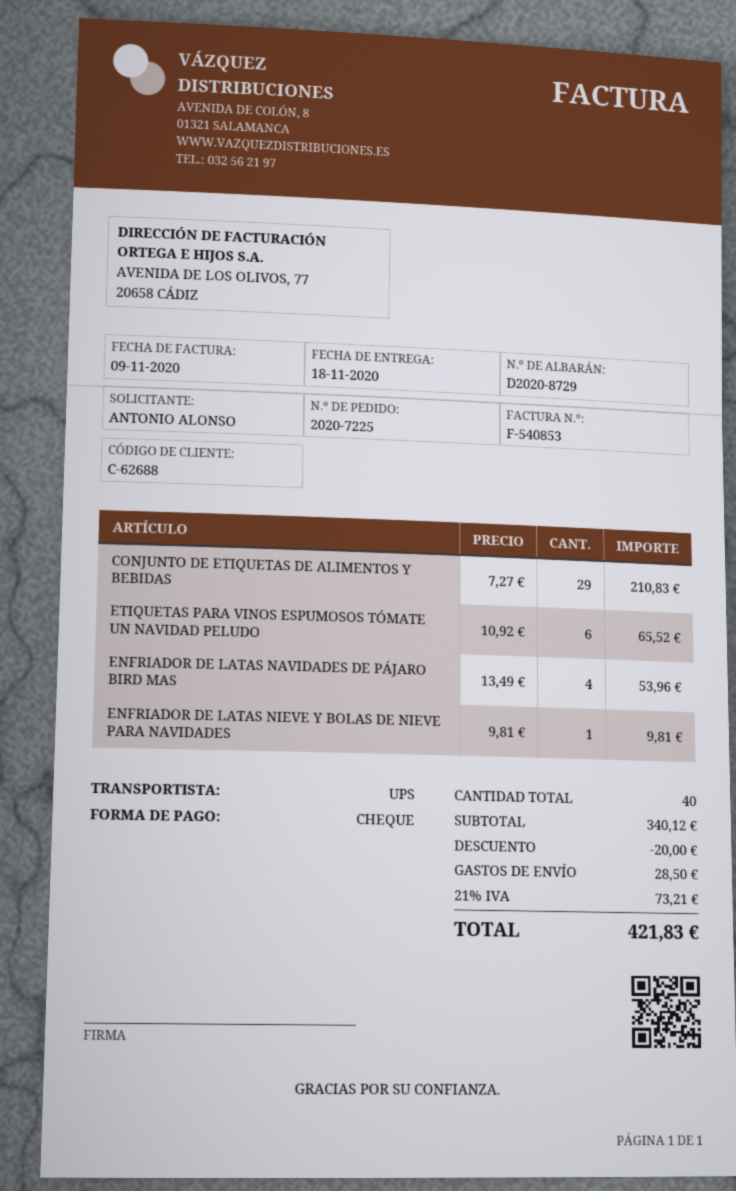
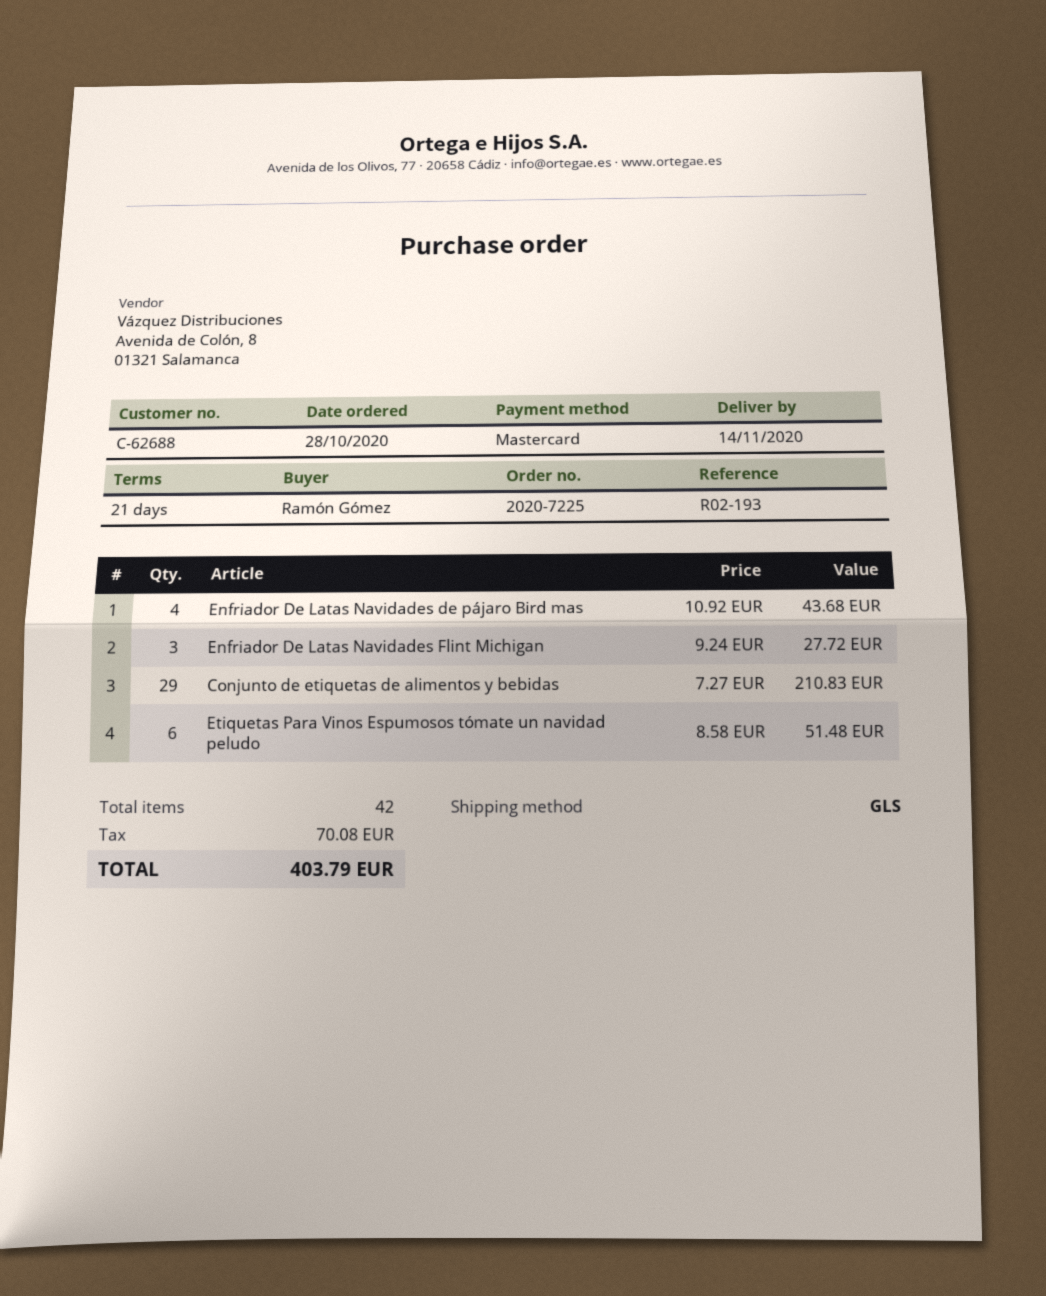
delivery date: 2020-11-18 -> 2020-11-14
ordered by: ANTONIO ALONSO -> Ramón Gómez
payment method: cheque -> Mastercard
shipping method: UPS -> GLS
ETIQUETAS PARA VINOS ESPUMOSOS TÓMATE UN NAVIDAD PELUDO: 6 x 10.92 = 65.52 -> 6 x 8.58 = 51.48
ENFRIADOR DE LATAS NAVIDADES DE PÁJARO BIRD MAS: 4 x 13.49 = 53.96 -> 4 x 10.92 = 43.68
ENFRIADOR DE LATAS NIEVE Y BOLAS DE NIEVE PARA NAVIDADES: 1 x 9.81 = 9.81 -> none
Enfriador De Latas Navidades Flint Michigan: none -> 3 x 9.24 = 27.72
total quantity: 40 -> 42
discount: 20.00 -> none
shipping: 28.50 -> none
tax: 73.21 -> 70.08
total: 421.83 -> 403.79

